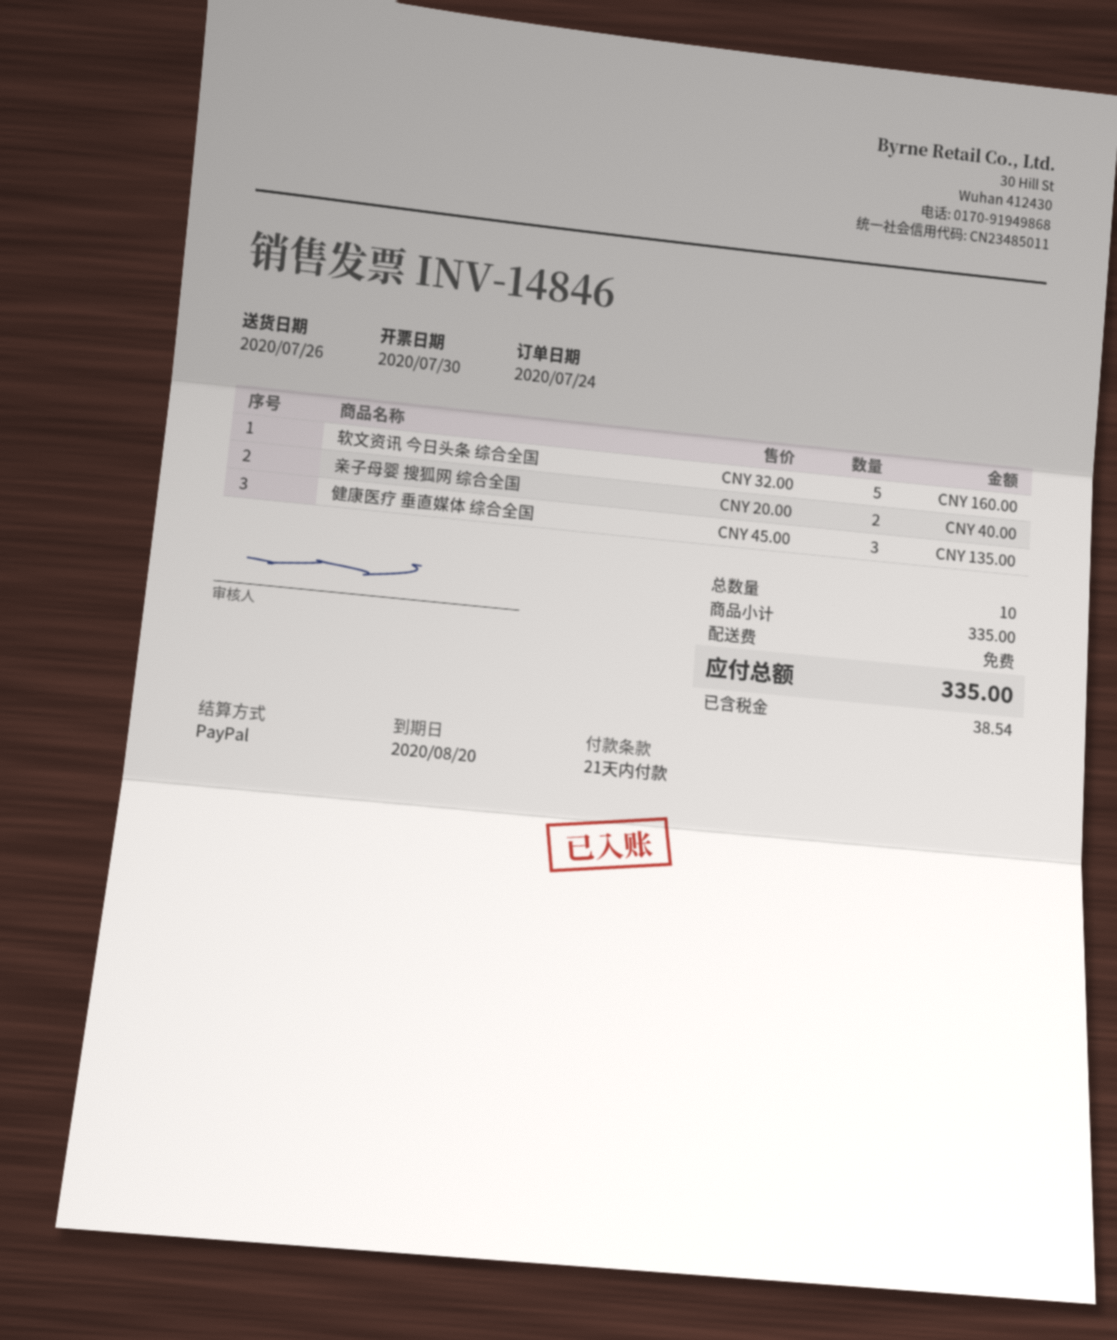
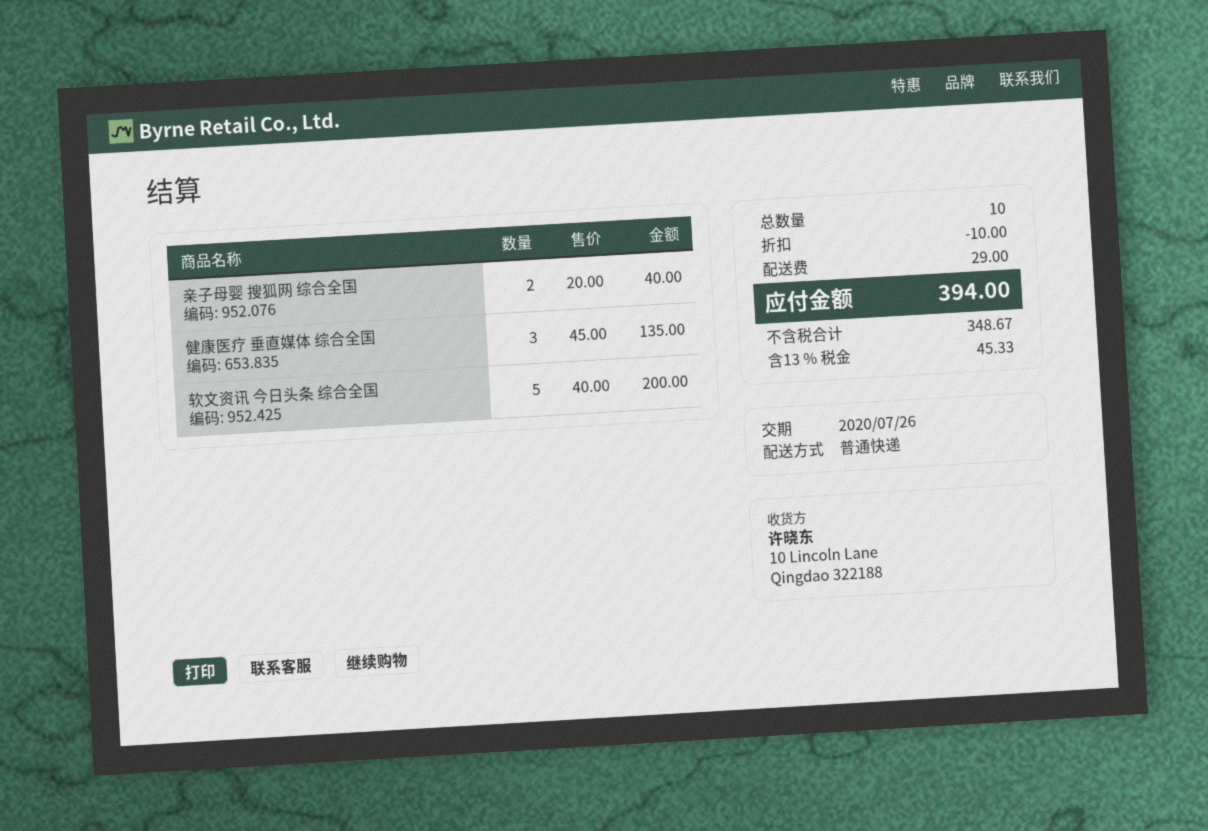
软文资讯 今日头条 综合全国: 5 x 32.00 = 160.00 -> 5 x 40.00 = 200.00
discount: none -> 10.00
shipping: 0.00 -> 29.00
tax: 38.54 -> 45.33
total: 335.00 -> 394.00

